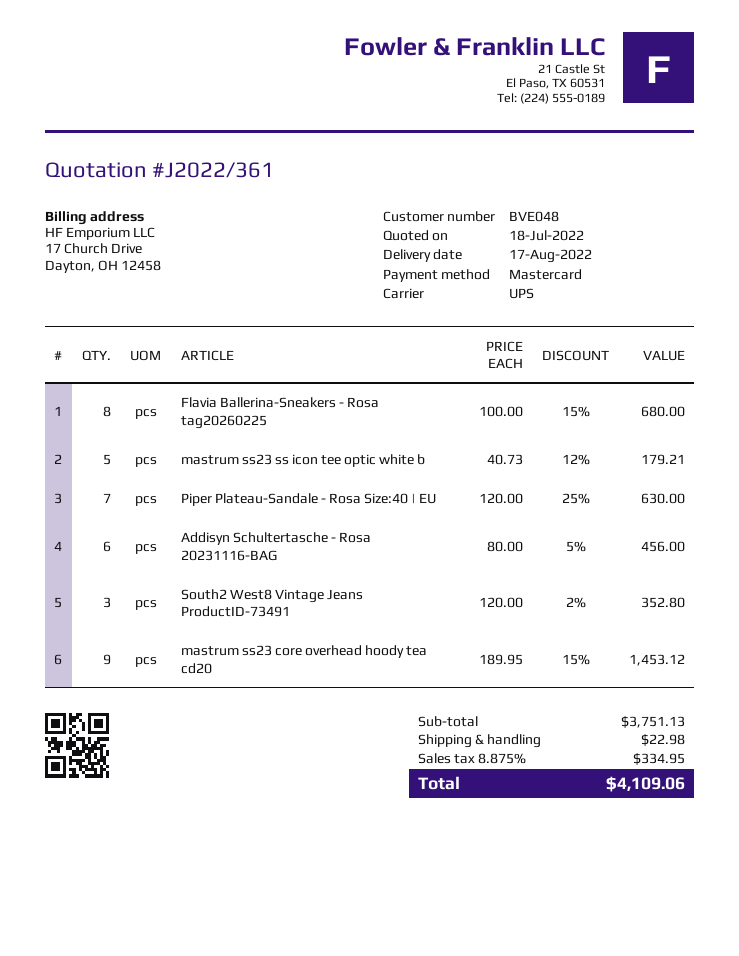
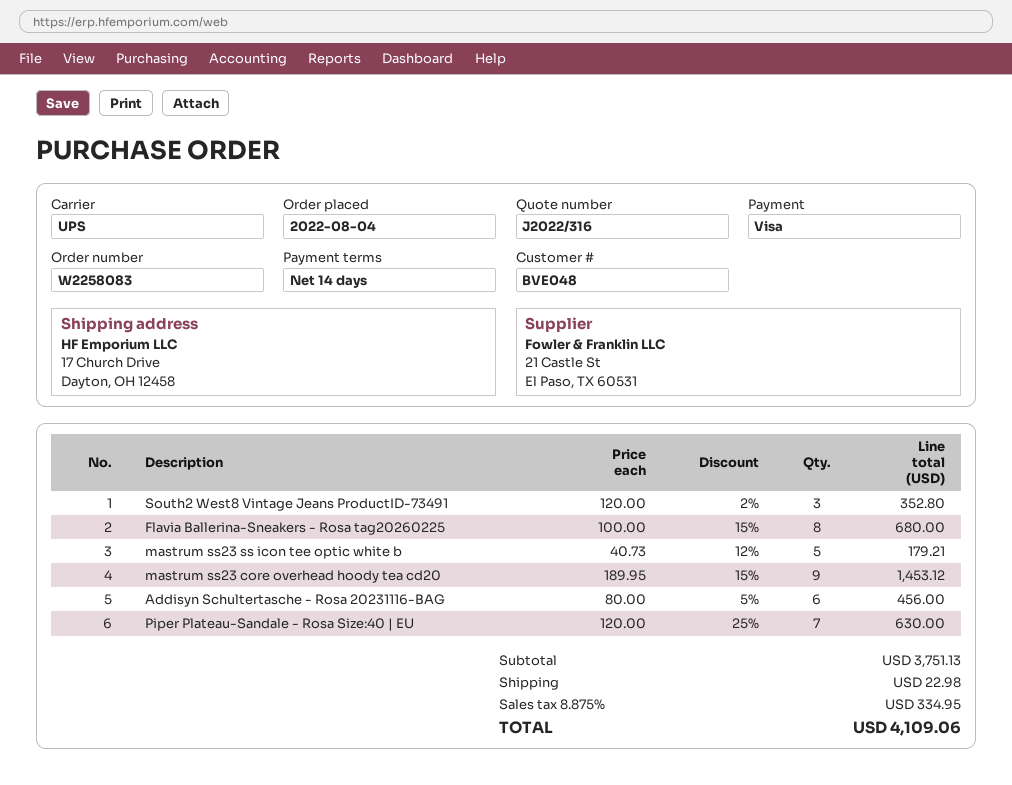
quote number: J2022/361 -> J2022/316
payment method: Mastercard -> Visa

